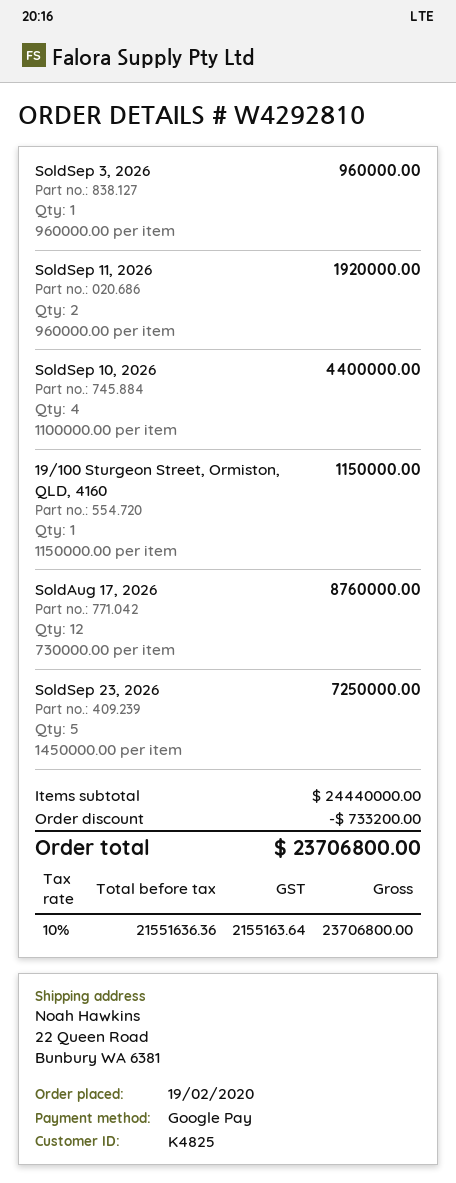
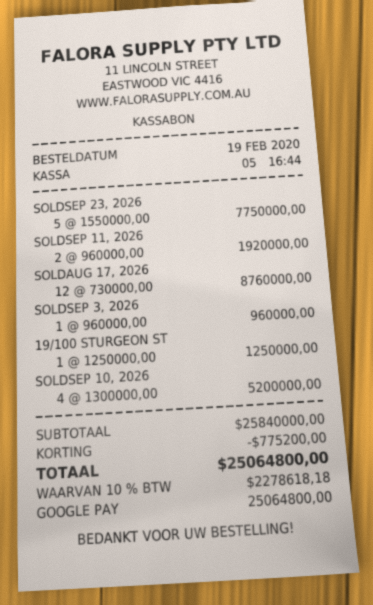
SoldSep 10, 2026: 4 x 1100000.00 = 4400000.00 -> 4 x 1300000.00 = 5200000.00
19/100 Sturgeon Street, Ormiston, QLD, 4160: 1 x 1150000.00 = 1150000.00 -> 1 x 1250000.00 = 1250000.00
SoldSep 23, 2026: 5 x 1450000.00 = 7250000.00 -> 5 x 1550000.00 = 7750000.00
subtotal: 24440000.00 -> 25840000.00
discount: 733200.00 -> 775200.00
tax: 10% = 2155163.64 -> 10% = 2278618.18
total: 23706800.00 -> 25064800.00

